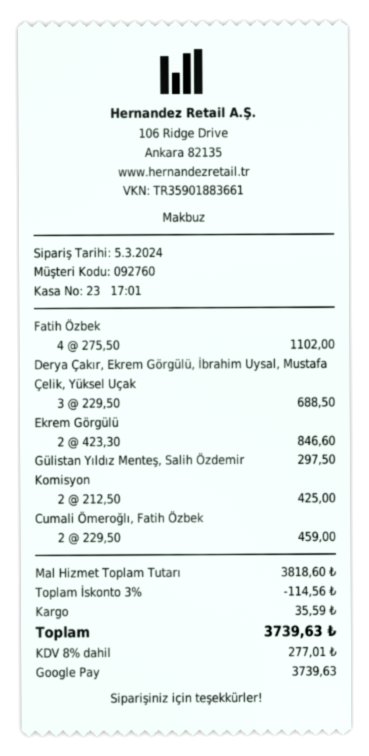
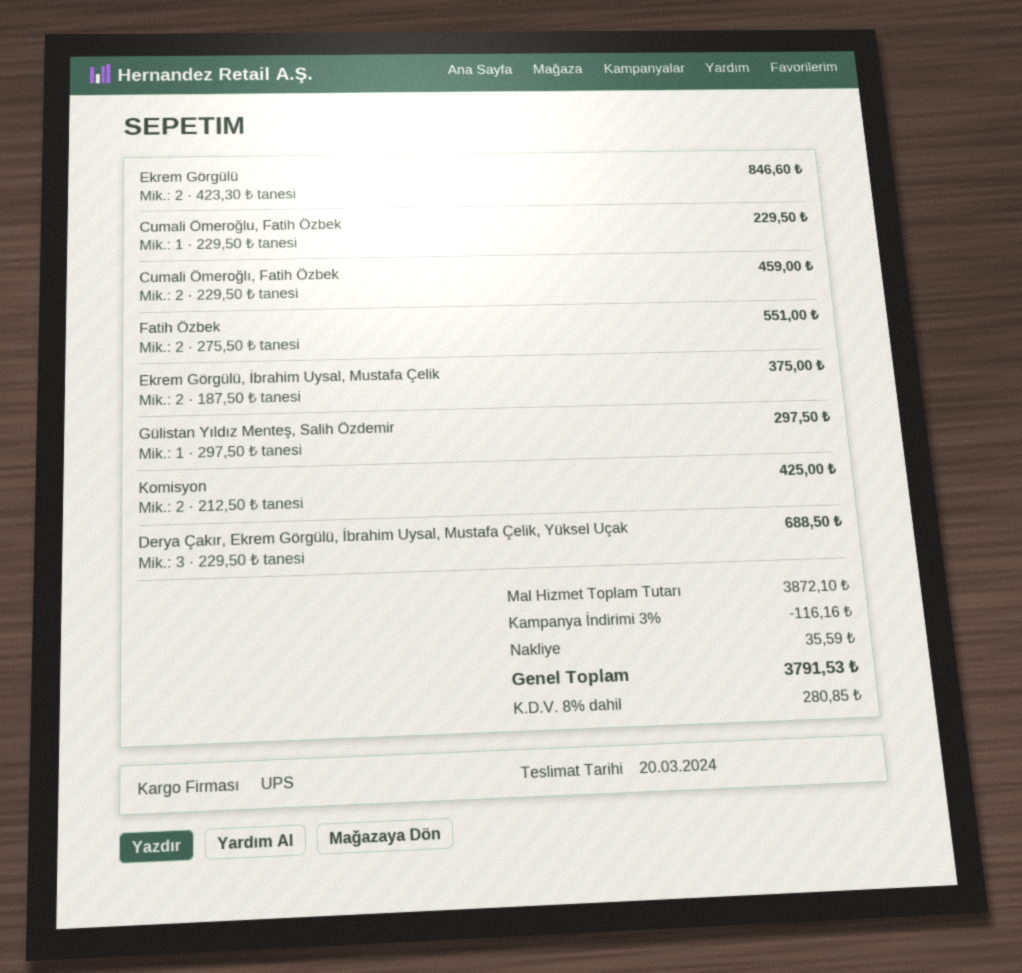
Fatih Özbek: 4 x 275.50 = 1102.00 -> 2 x 275.50 = 551.00
Cumali Ömeroğlu, Fatih Özbek: none -> 1 x 229.50 = 229.50
Ekrem Görgülü, İbrahim Uysal, Mustafa Çelik: none -> 2 x 187.50 = 375.00
subtotal: 3818.60 -> 3872.10
discount: 3% = 114.56 -> 3% = 116.16
tax: 8% = 277.01 -> 8% = 280.85
total: 3739.63 -> 3791.53

